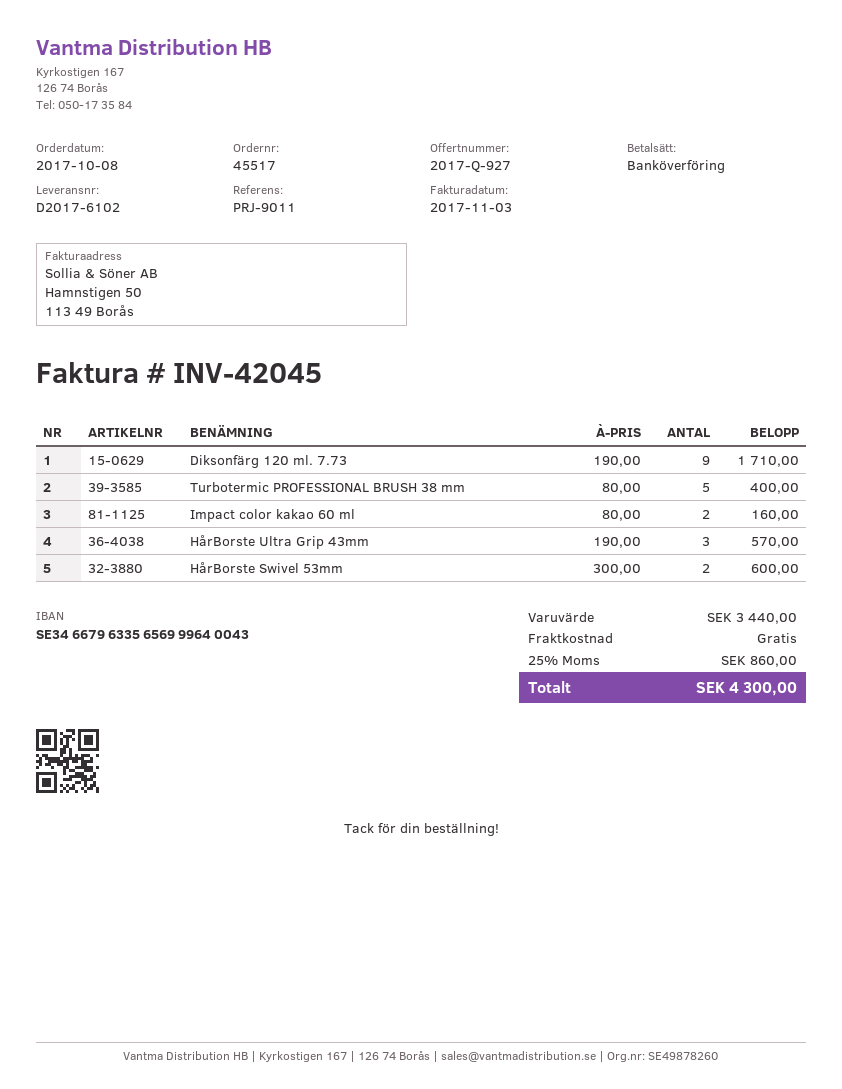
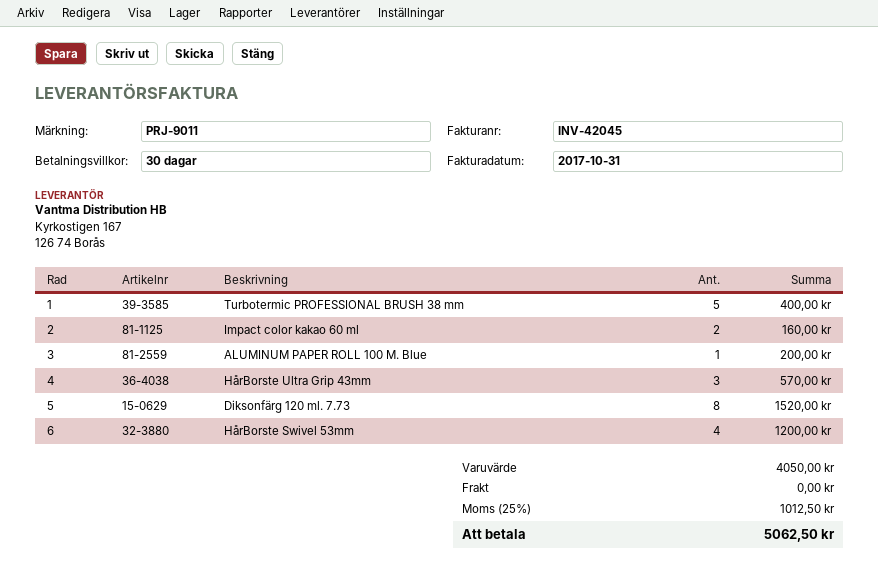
invoice date: 2017-11-03 -> 2017-10-31
Diksonfärg 120 ml. 7.73: 9 for 1710.00 -> 8 for 1520.00
HårBorste Swivel 53mm: 2 for 600.00 -> 4 for 1200.00
ALUMINUM PAPER ROLL 100 M. Blue: none -> 1 for 200.00
subtotal: 3440.00 -> 4050.00
tax: 25% = 860.00 -> 25% = 1012.50
total: 4300.00 -> 5062.50

